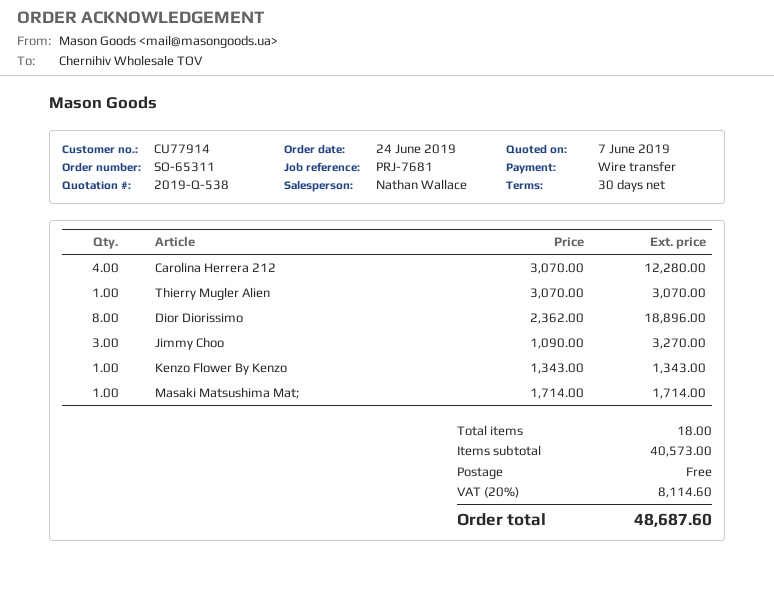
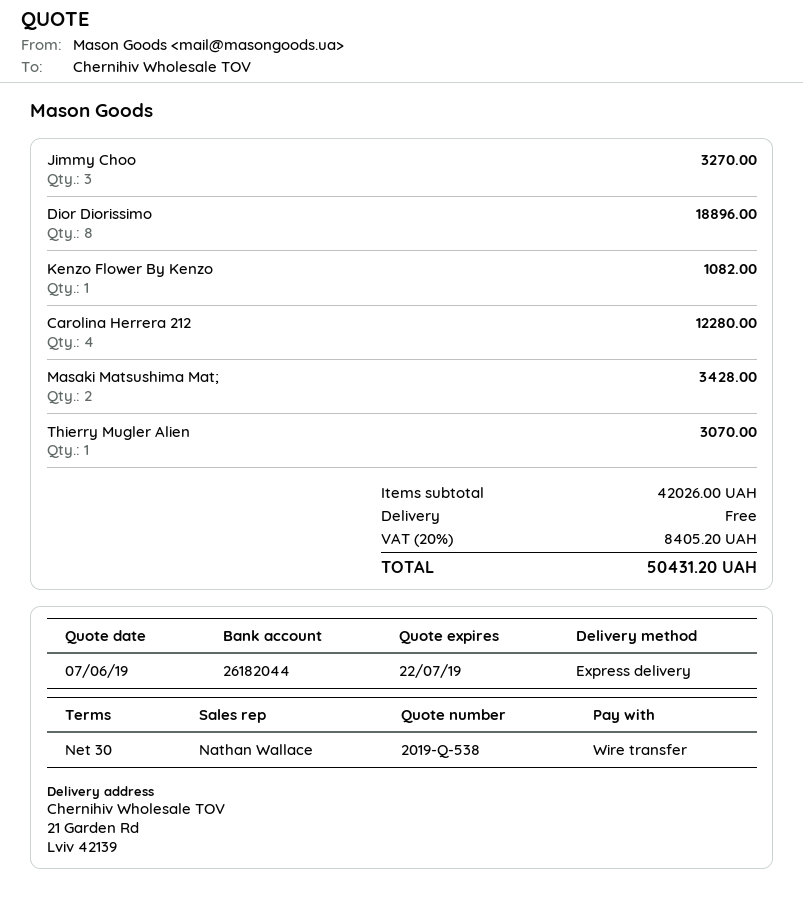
Kenzo Flower By Kenzo: 1 for 1343.00 -> 1 for 1082.00
Masaki Matsushima Mat;: 1 for 1714.00 -> 2 for 3428.00
subtotal: 40573.00 -> 42026.00
tax: 20% = 8114.60 -> 20% = 8405.20
total: 48687.60 -> 50431.20

